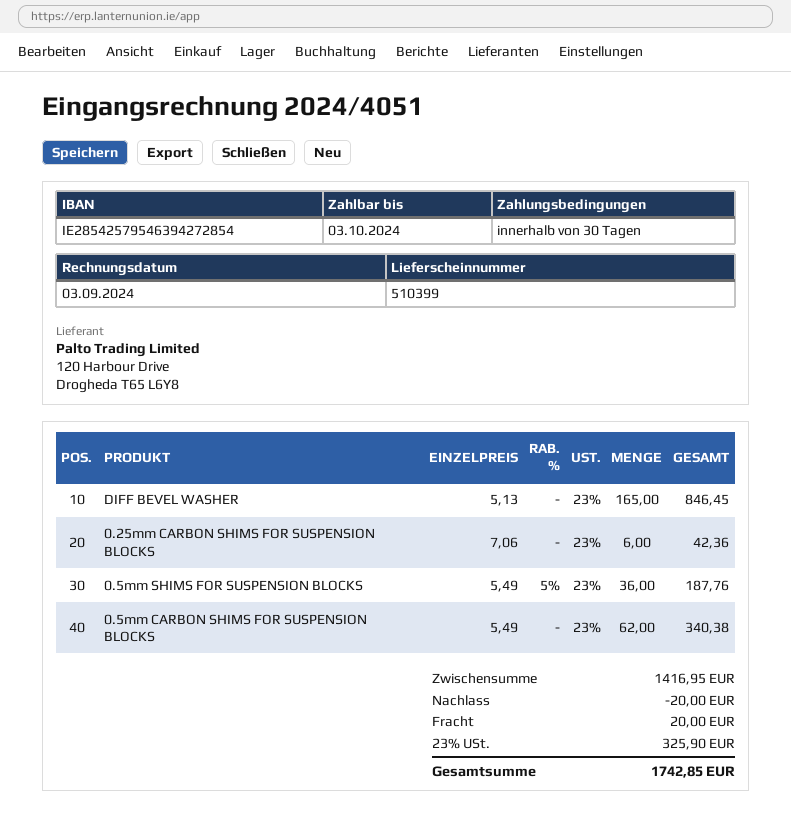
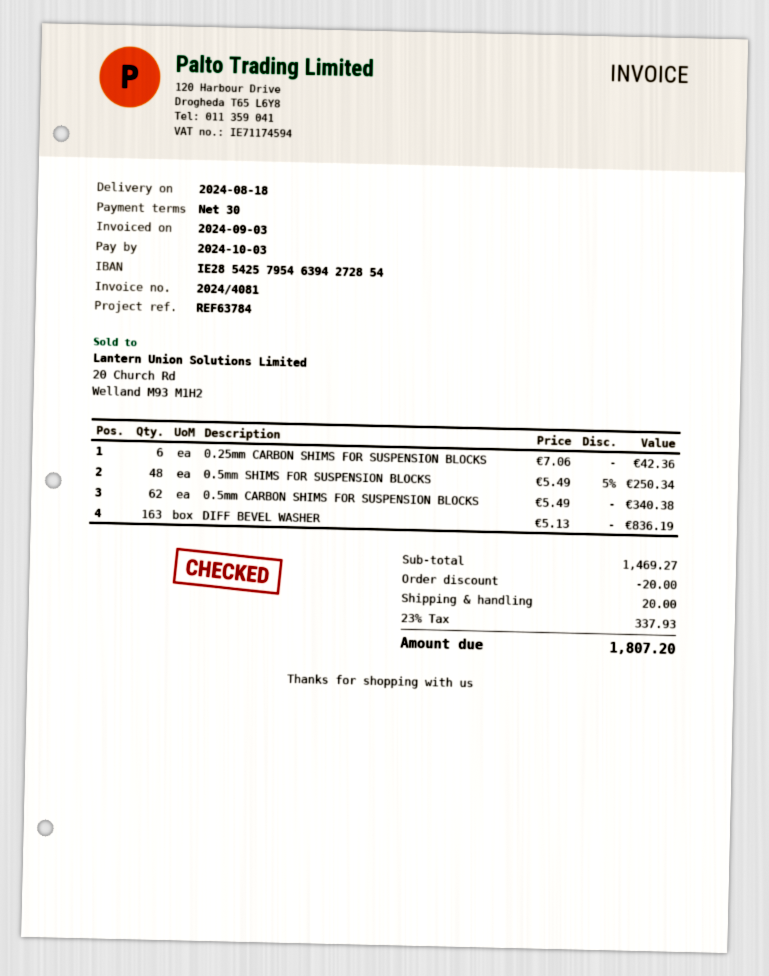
invoice number: 2024/4051 -> 2024/4081
DIFF BEVEL WASHER: 165 x 5.13 = 846.45 -> 163 x 5.13 = 836.19
0.5mm SHIMS FOR SUSPENSION BLOCKS: 36 x 5.49 - 5% = 187.76 -> 48 x 5.49 - 5% = 250.34
subtotal: 1416.95 -> 1469.27
tax: 23% = 325.90 -> 23% = 337.93
total: 1742.85 -> 1807.20

